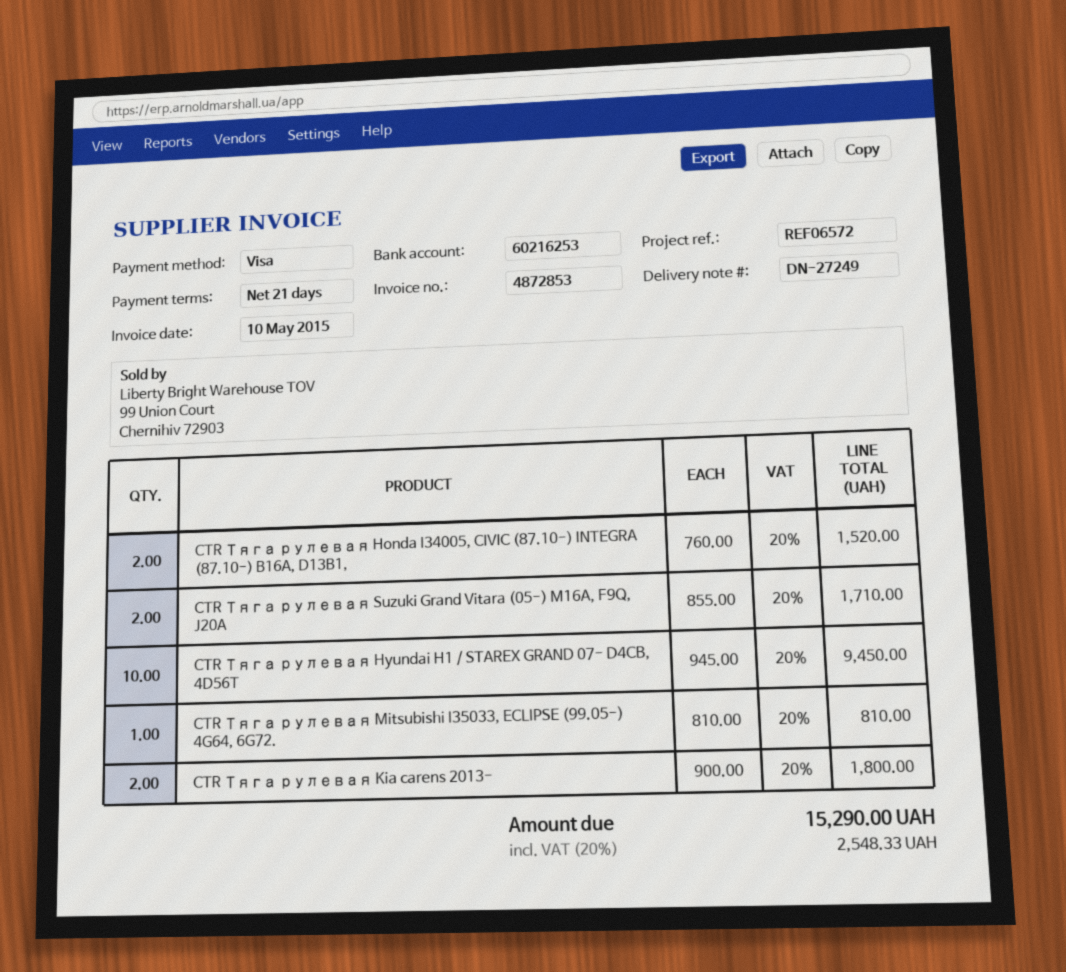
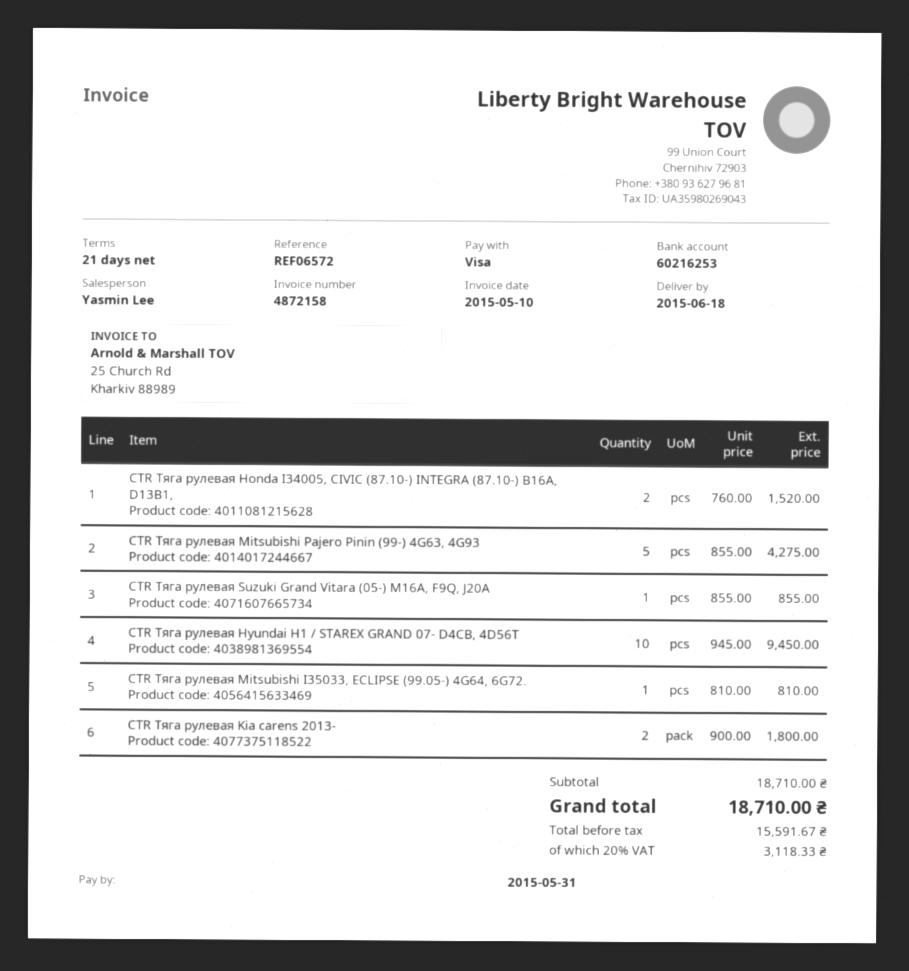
invoice number: 4872853 -> 4872158
CTR Тяга рулевая Suzuki Grand Vitara (05-) M16A, F9Q, J20A: 2 x 855.00 = 1710.00 -> 1 x 855.00 = 855.00
CTR Тяга рулевая Mitsubishi Pajero Pinin (99-) 4G63, 4G93: none -> 5 x 855.00 = 4275.00
tax: 20% = 2548.33 -> 20% = 3118.33
total: 15290.00 -> 18710.00

